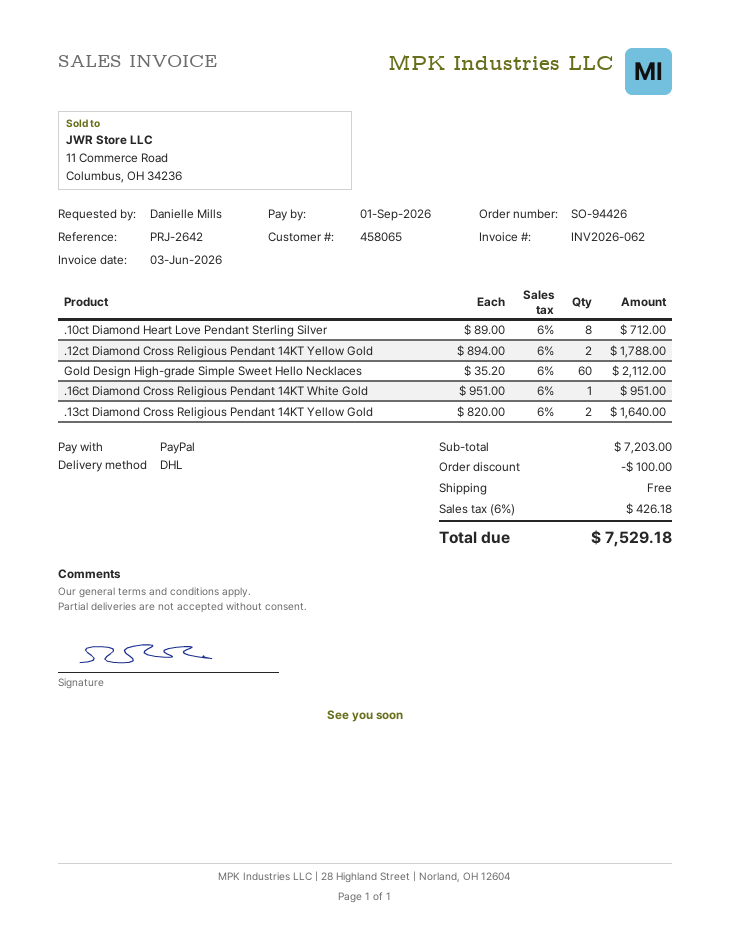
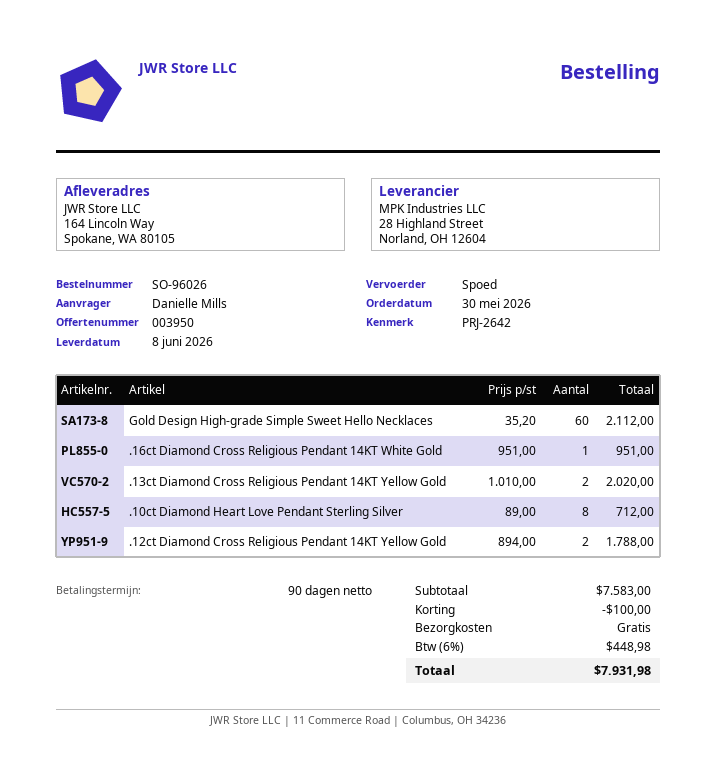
order number: SO-94426 -> SO-96026
shipping method: DHL -> express
.13ct Diamond Cross Religious Pendant 14KT Yellow Gold: 2 x 820.00 = 1640.00 -> 2 x 1010.00 = 2020.00
subtotal: 7203.00 -> 7583.00
tax: 6% = 426.18 -> 6% = 448.98
total: 7529.18 -> 7931.98

